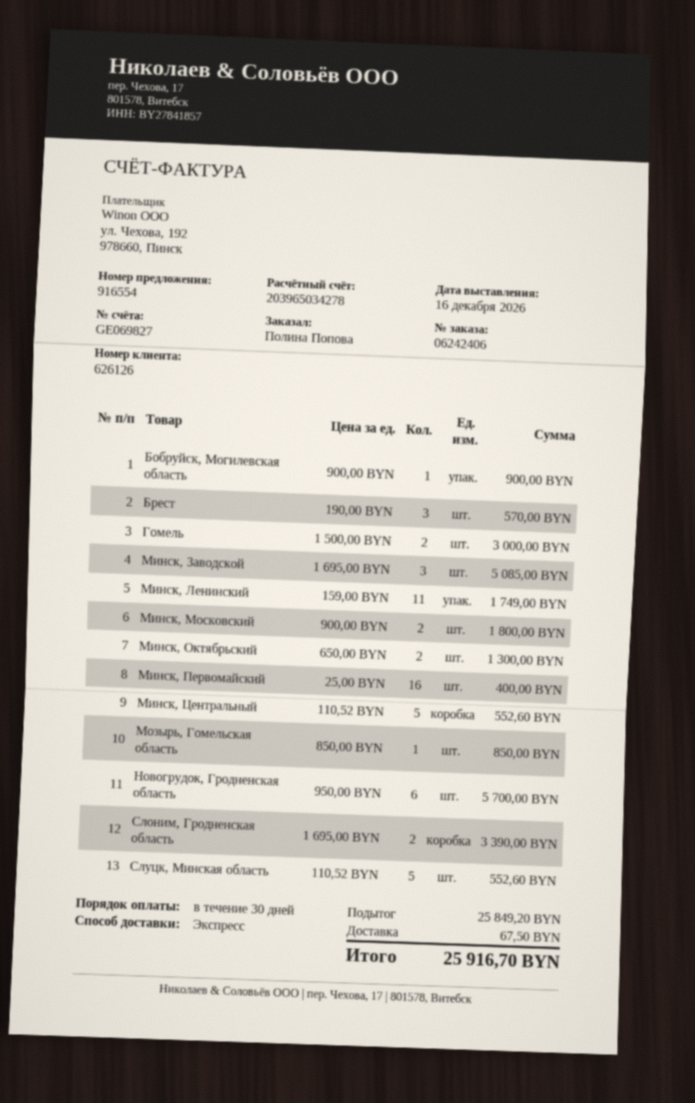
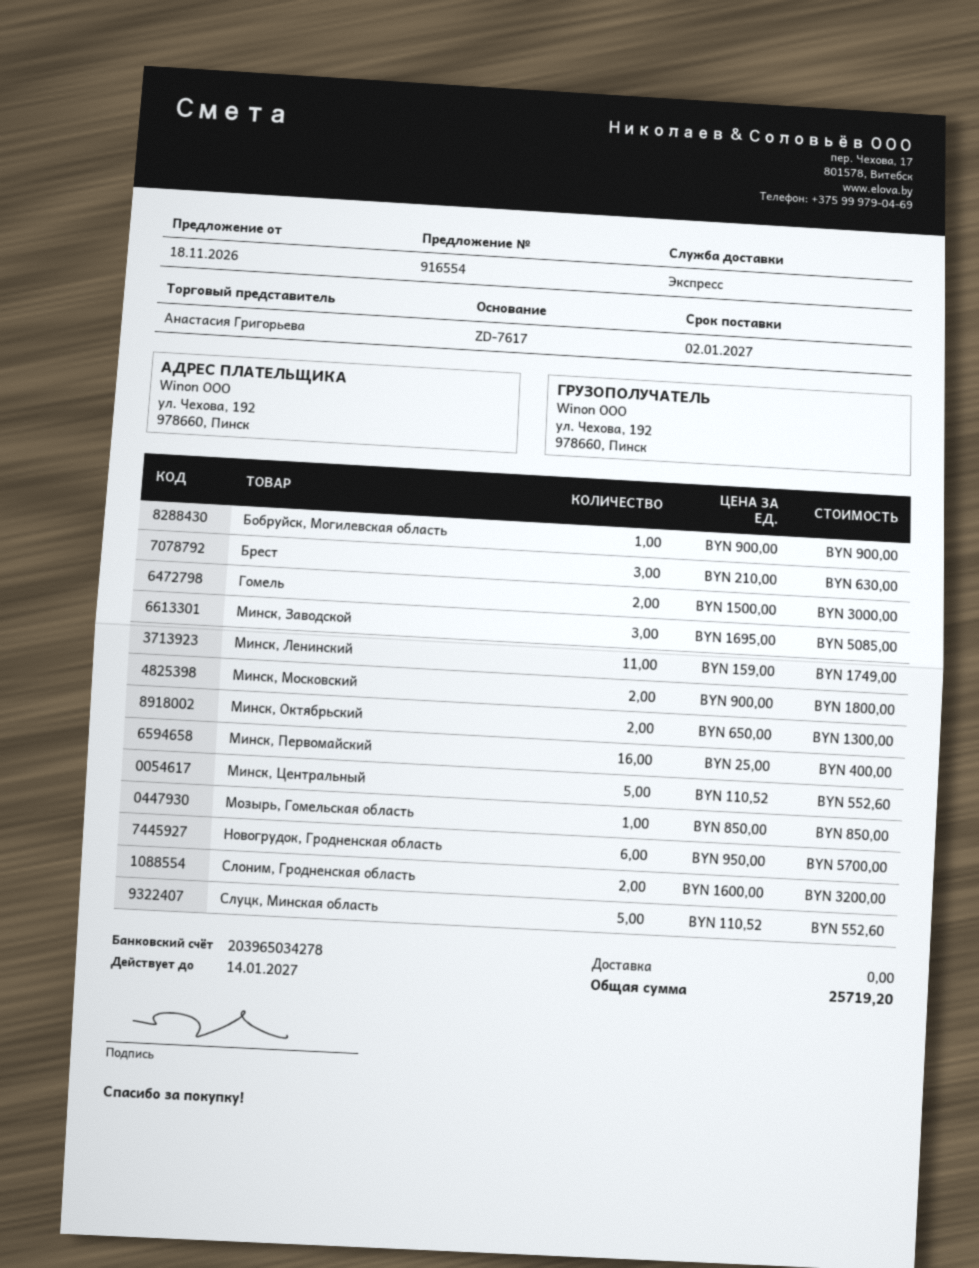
Брест: 3 x 190.00 = 570.00 -> 3 x 210.00 = 630.00
Слоним, Гродненская область: 2 x 1695.00 = 3390.00 -> 2 x 1600.00 = 3200.00
shipping: 67.50 -> 0.00
total: 25916.70 -> 25719.20

